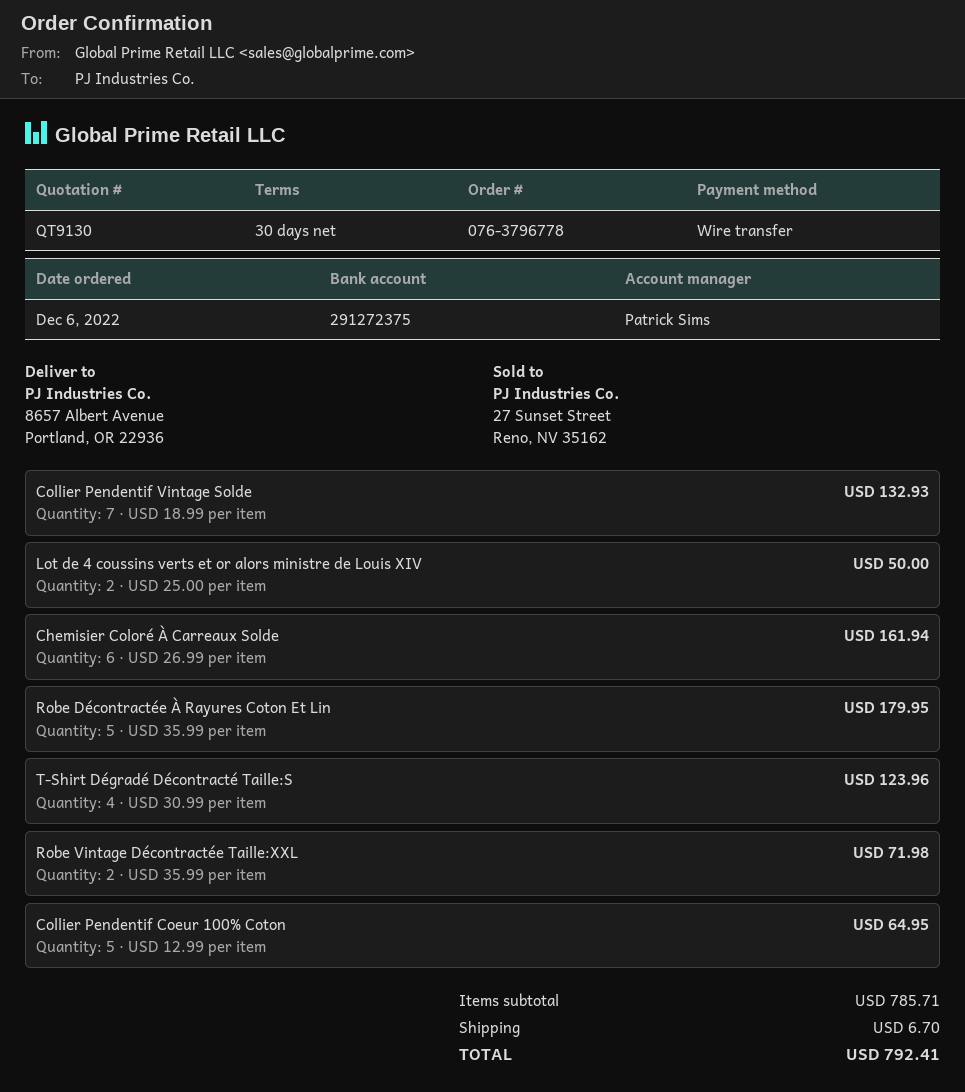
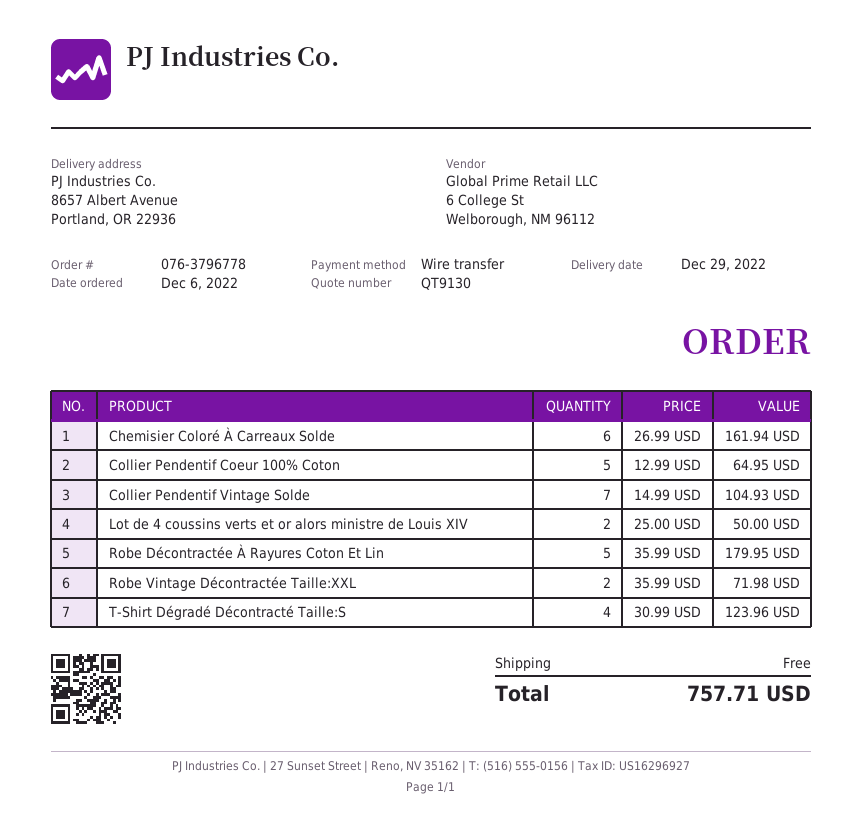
Collier Pendentif Vintage Solde: 7 x 18.99 = 132.93 -> 7 x 14.99 = 104.93
shipping: 6.70 -> 0.00
total: 792.41 -> 757.71

